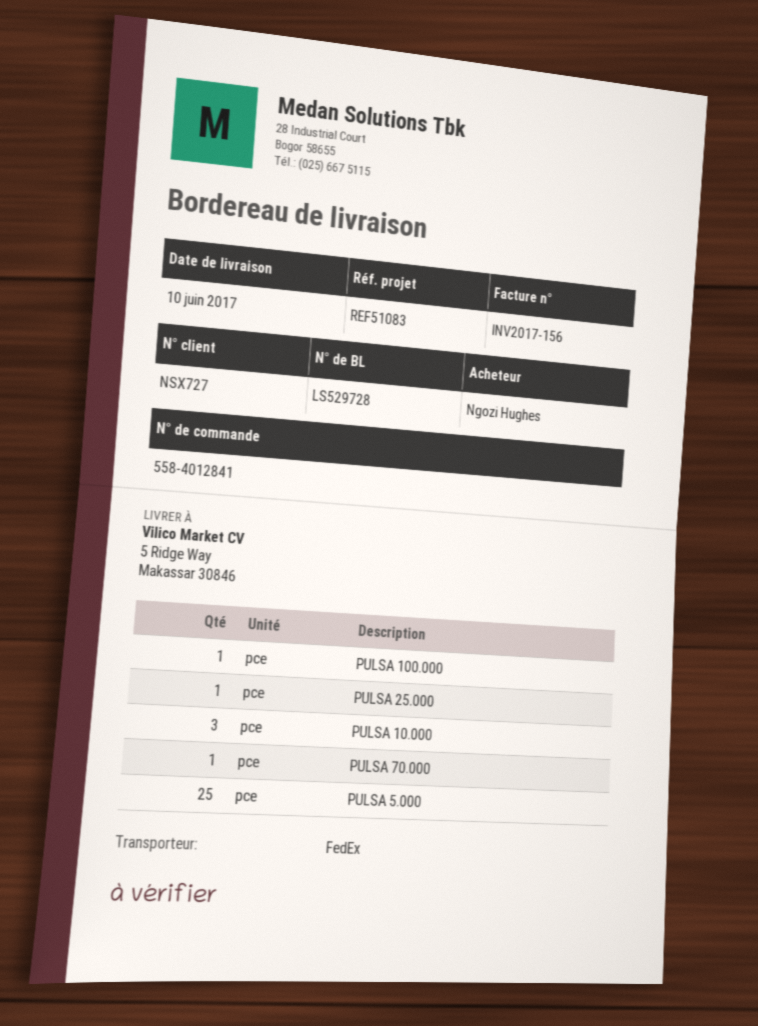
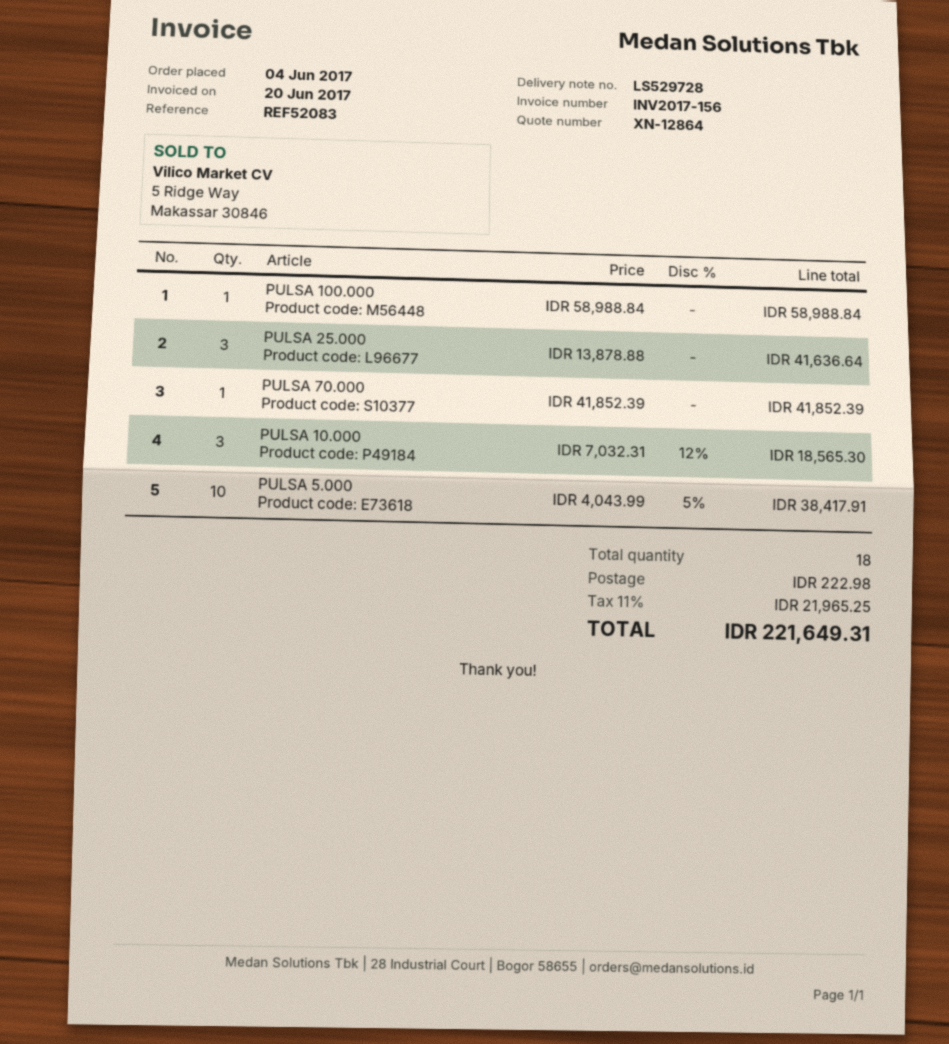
reference: REF51083 -> REF52083
PULSA 25.000: 1 -> 3
PULSA 5.000: 25 -> 10

